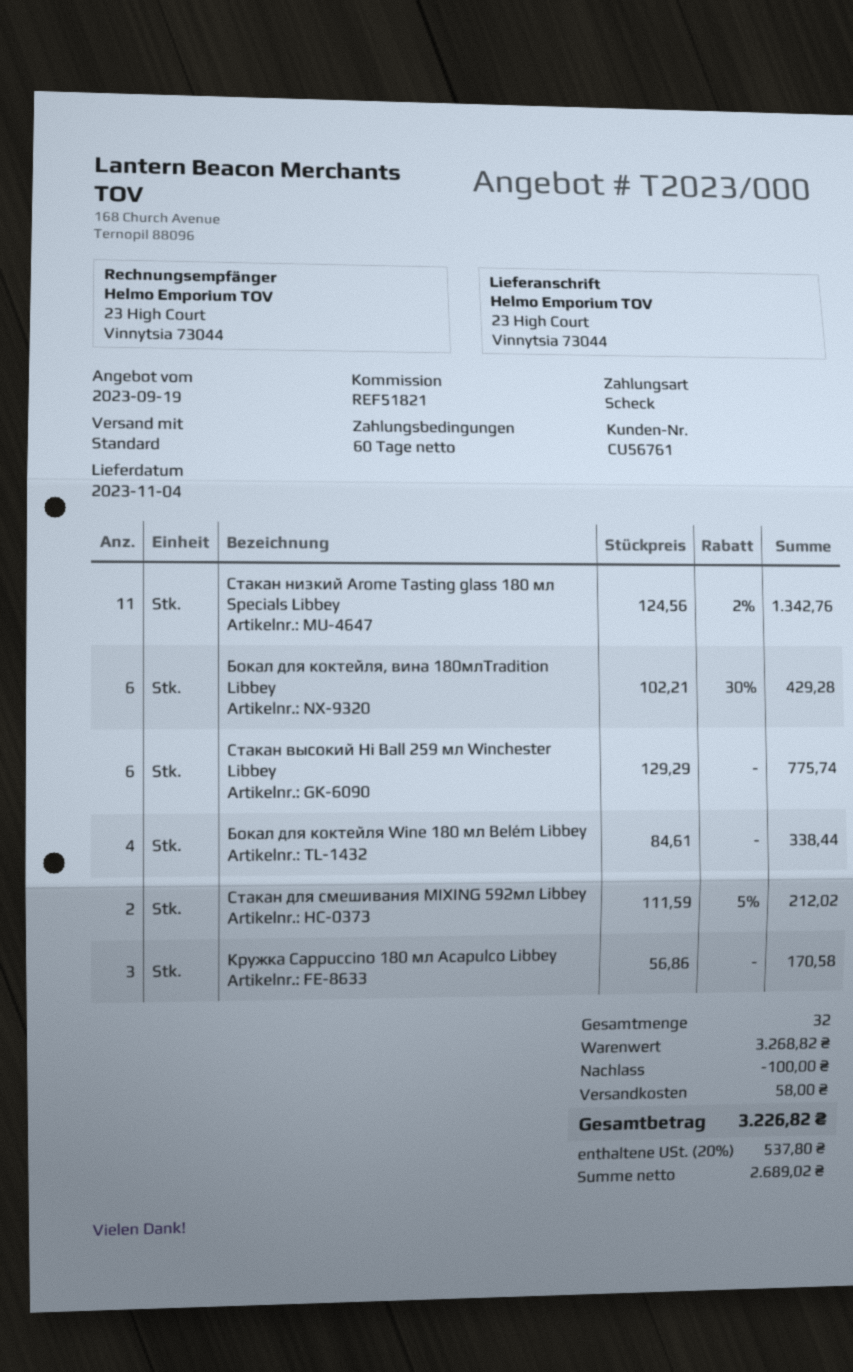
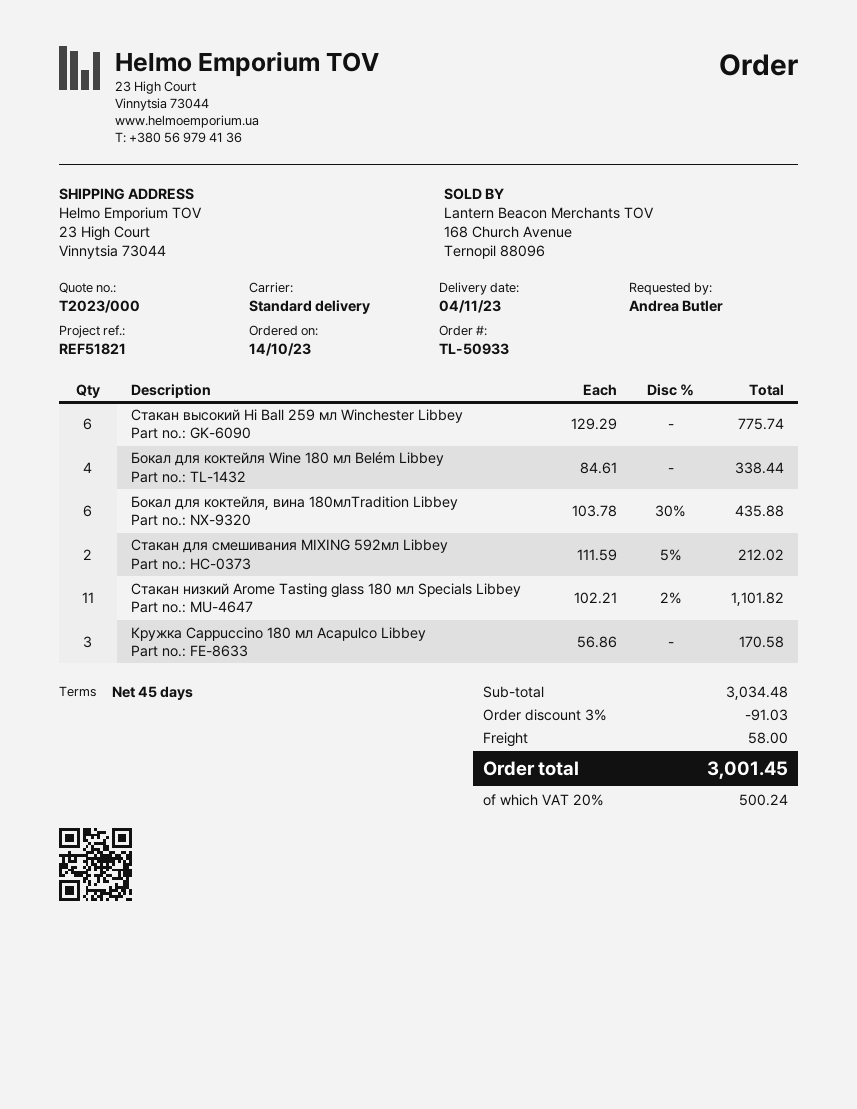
payment terms: 60 days -> 45 days
Стакан низкий Arome Tasting glass 180 мл Specials Libbey: 11 x 124.56 - 2% = 1342.76 -> 11 x 102.21 - 2% = 1101.82
Бокал для коктейля, вина 180млTradition Libbey: 6 x 102.21 - 30% = 429.28 -> 6 x 103.78 - 30% = 435.88
subtotal: 3268.82 -> 3034.48
discount: 100.00 -> 91.03
tax: 20% = 537.80 -> 20% = 500.24
total: 3226.82 -> 3001.45

